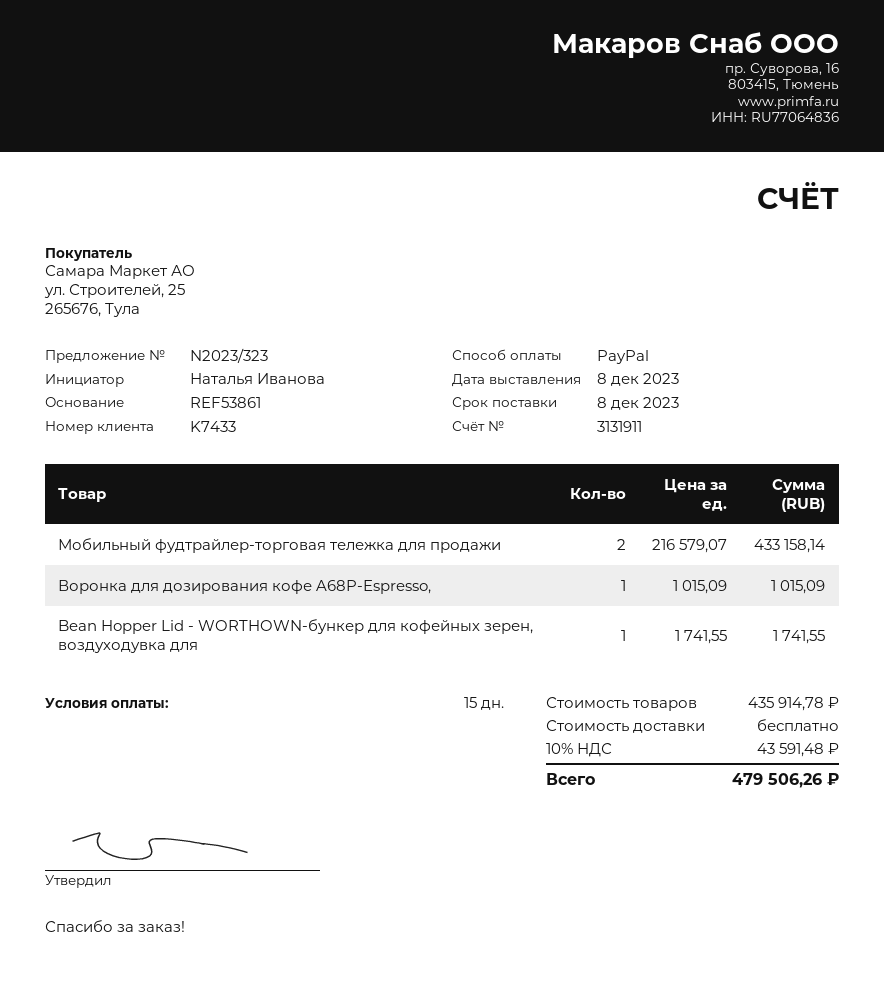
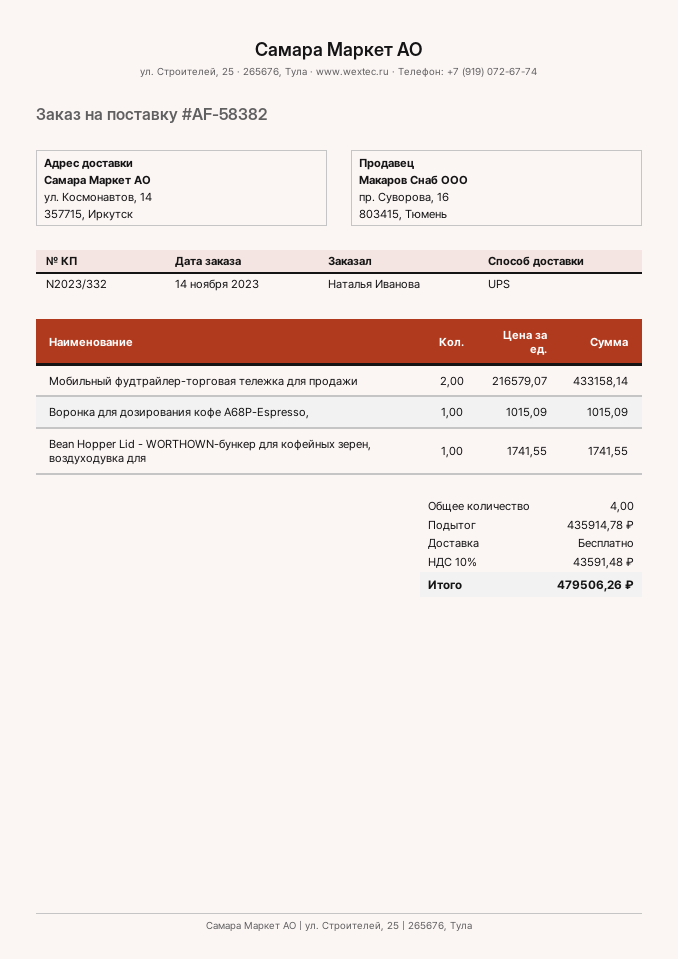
quote number: N2023/323 -> N2023/332

